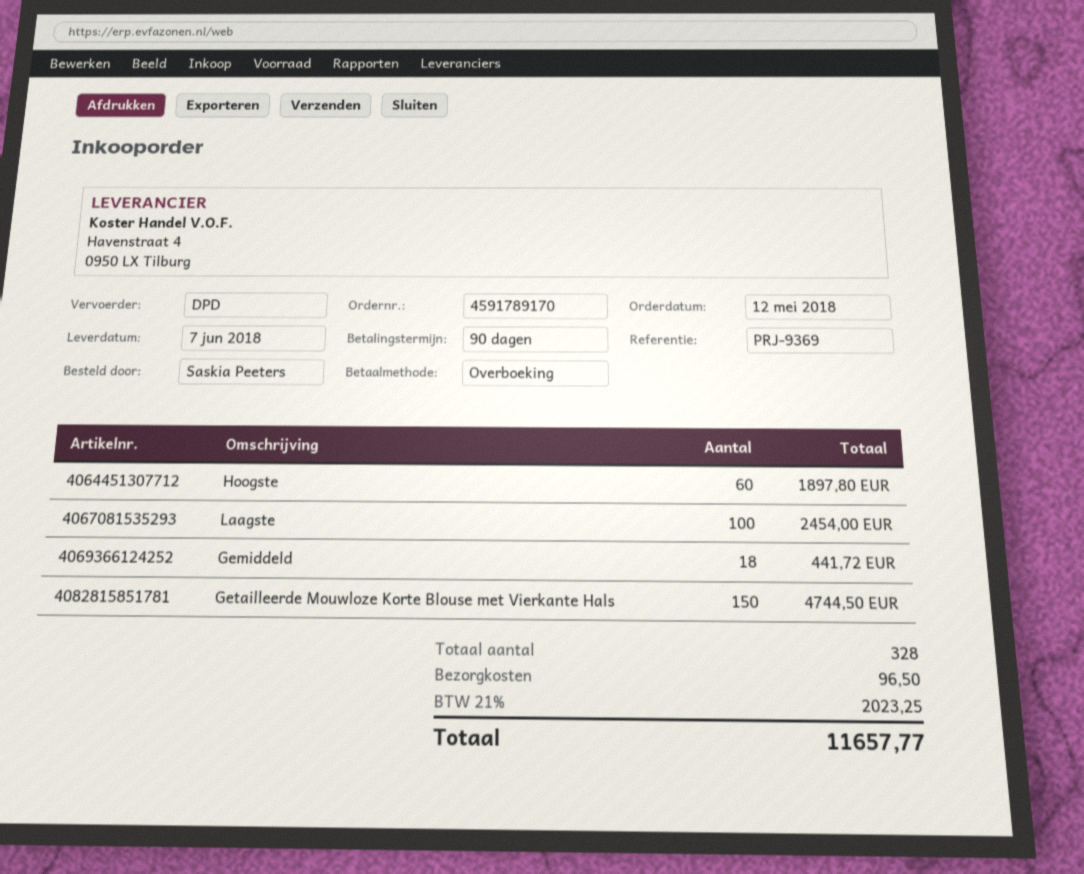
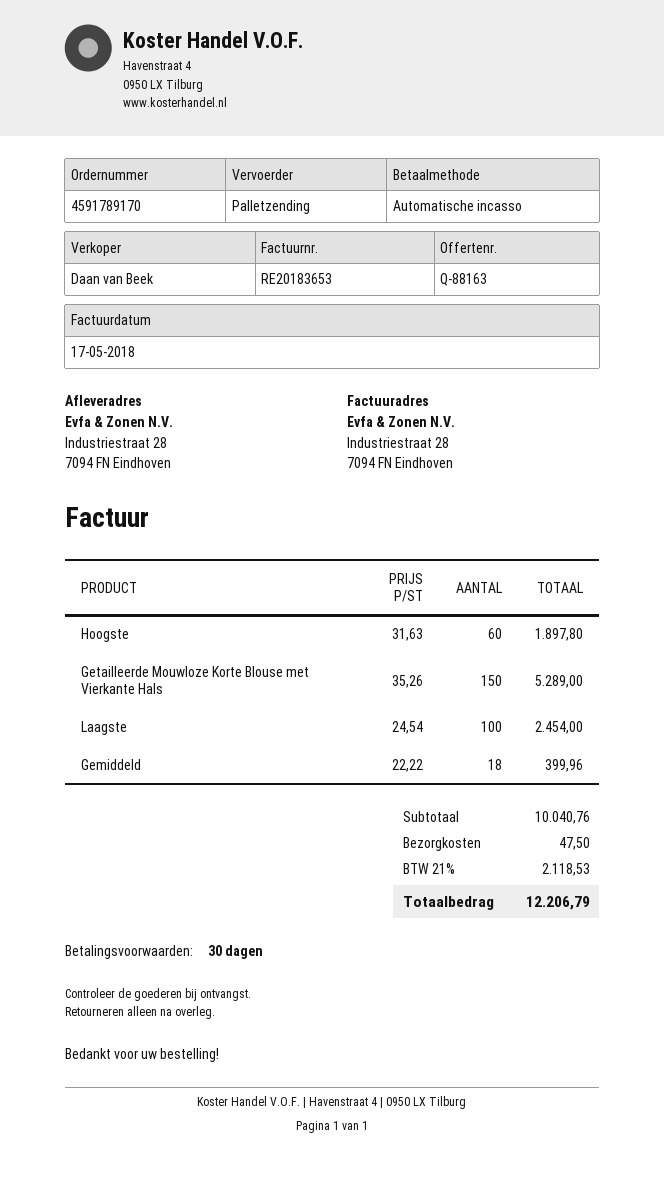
payment terms: 90 days -> 30 days
payment method: bank transfer -> direct debit
shipping method: DPD -> pallet freight
Gemiddeld: 18 for 441.72 -> 18 for 399.96
Getailleerde Mouwloze Korte Blouse met Vierkante Hals: 150 for 4744.50 -> 150 for 5289.00
shipping: 96.50 -> 47.50
tax: 21% = 2023.25 -> 21% = 2118.53
total: 11657.77 -> 12206.79

